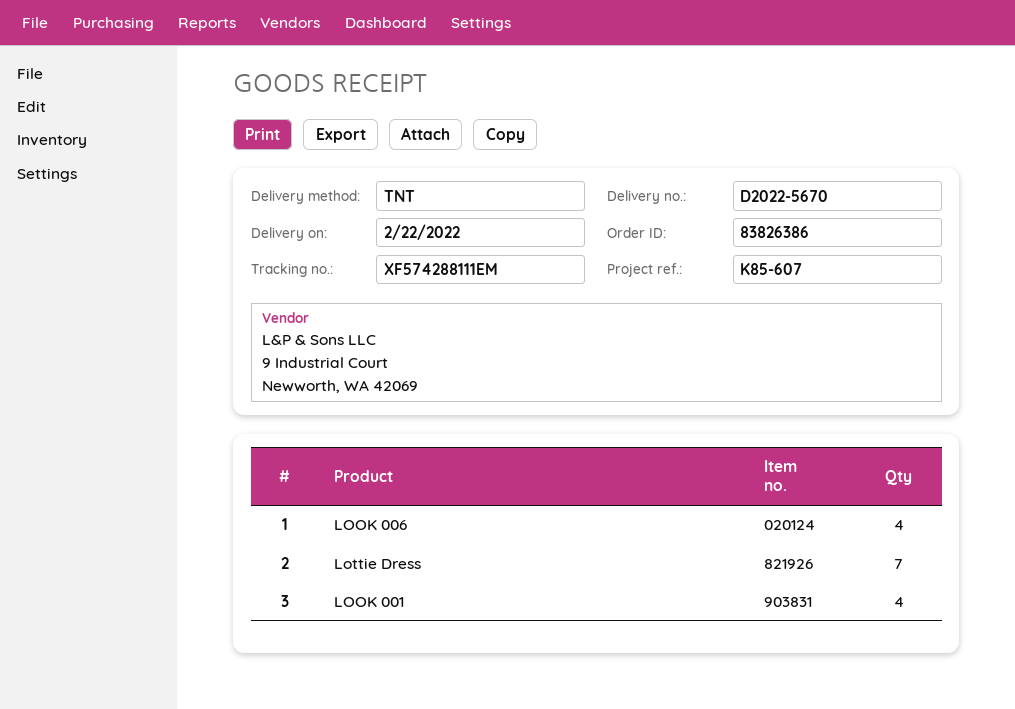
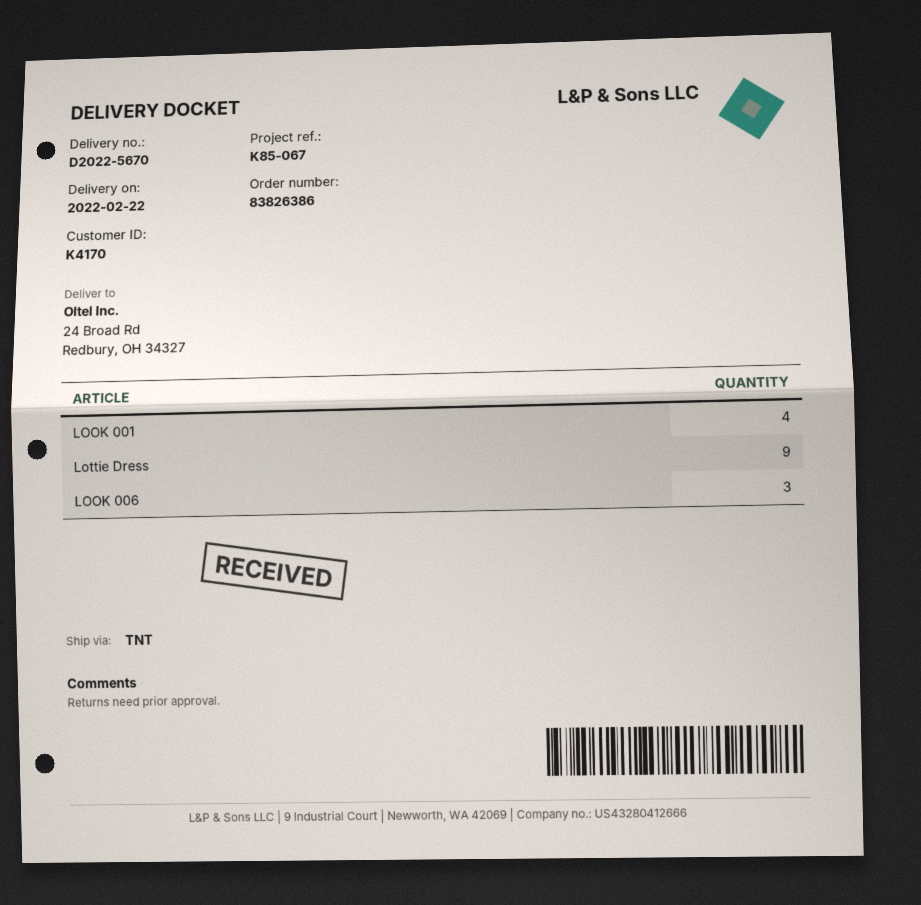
reference: K85-607 -> K85-067
LOOK 006: 4 -> 3
Lottie Dress: 7 -> 9

